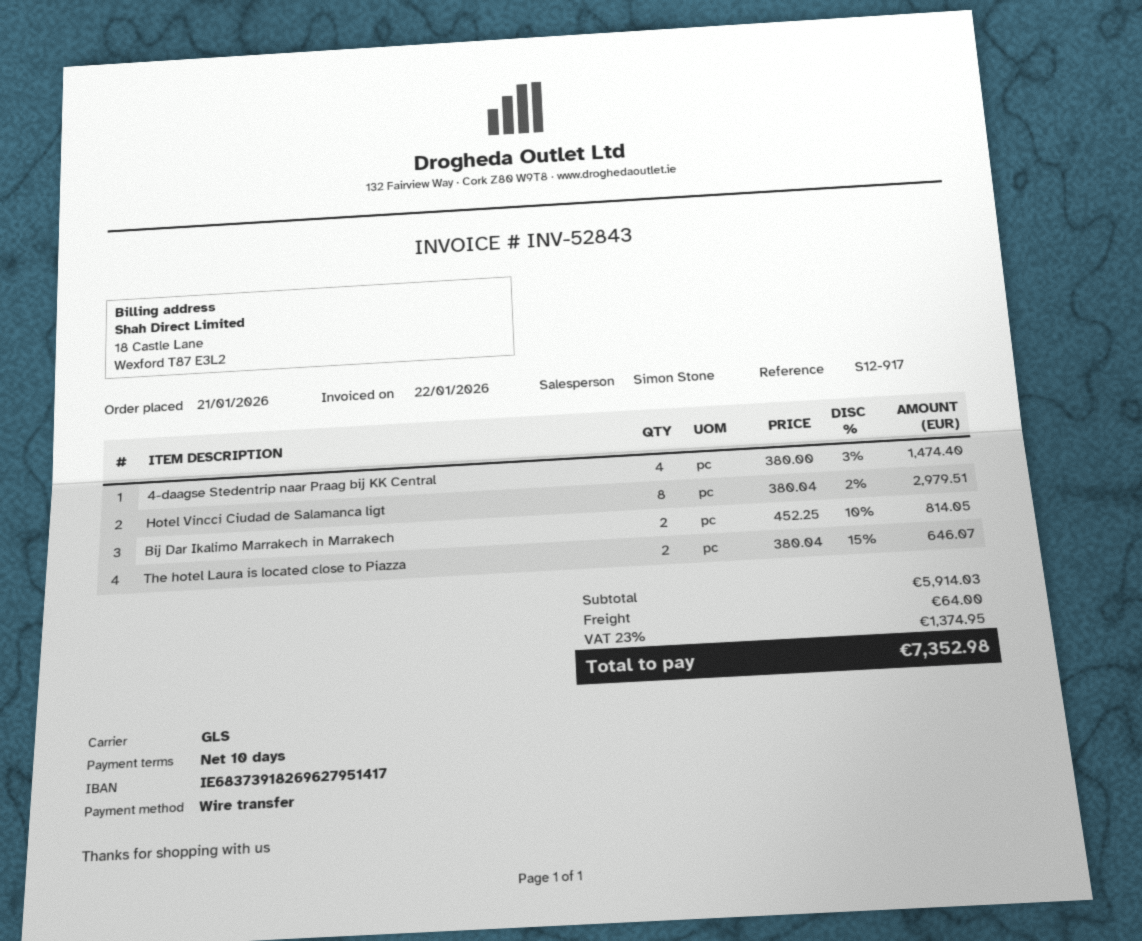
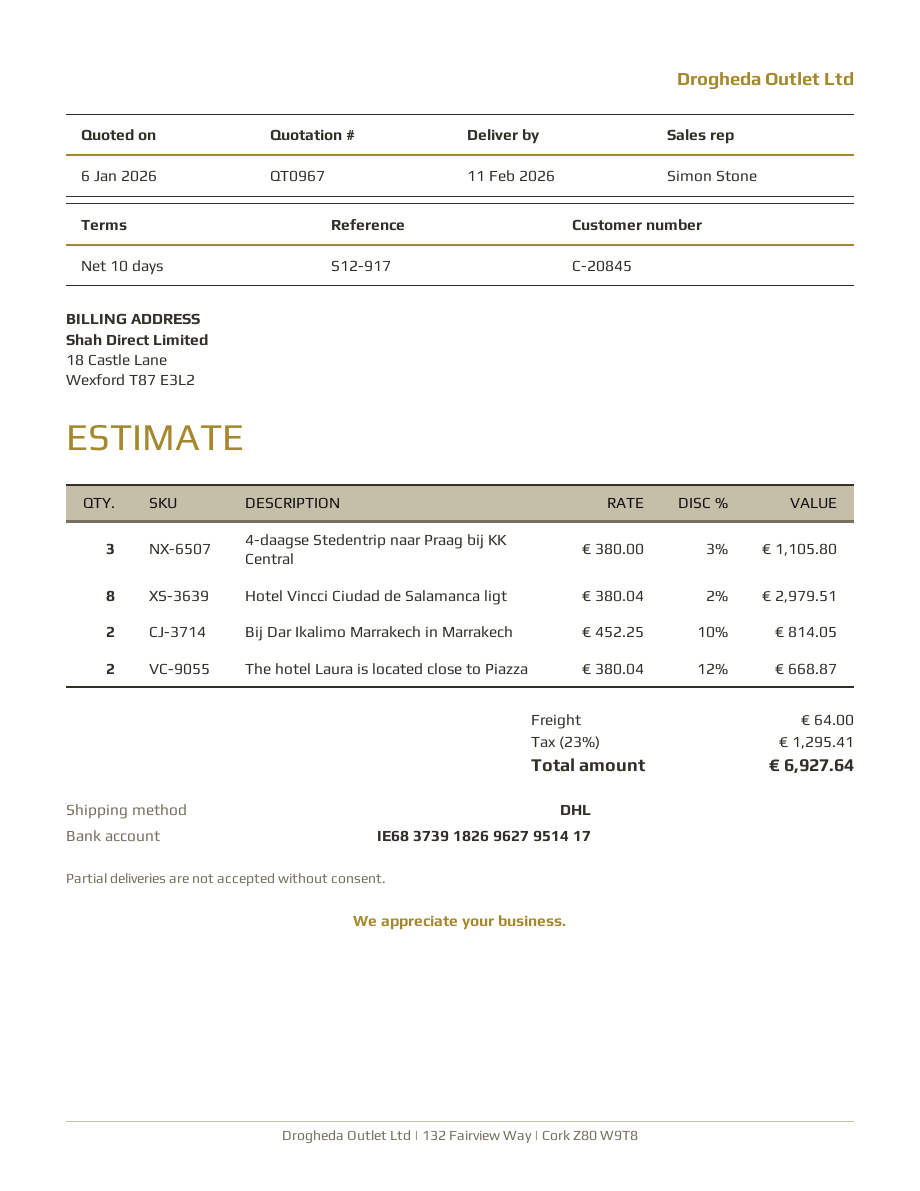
shipping method: GLS -> DHL
4-daagse Stedentrip naar Praag bij KK Central: 4 x 380.00 - 3% = 1474.40 -> 3 x 380.00 - 3% = 1105.80
The hotel Laura is located close to Piazza: 2 x 380.04 - 15% = 646.07 -> 2 x 380.04 - 12% = 668.87
tax: 23% = 1374.95 -> 23% = 1295.41
total: 7352.98 -> 6927.64

